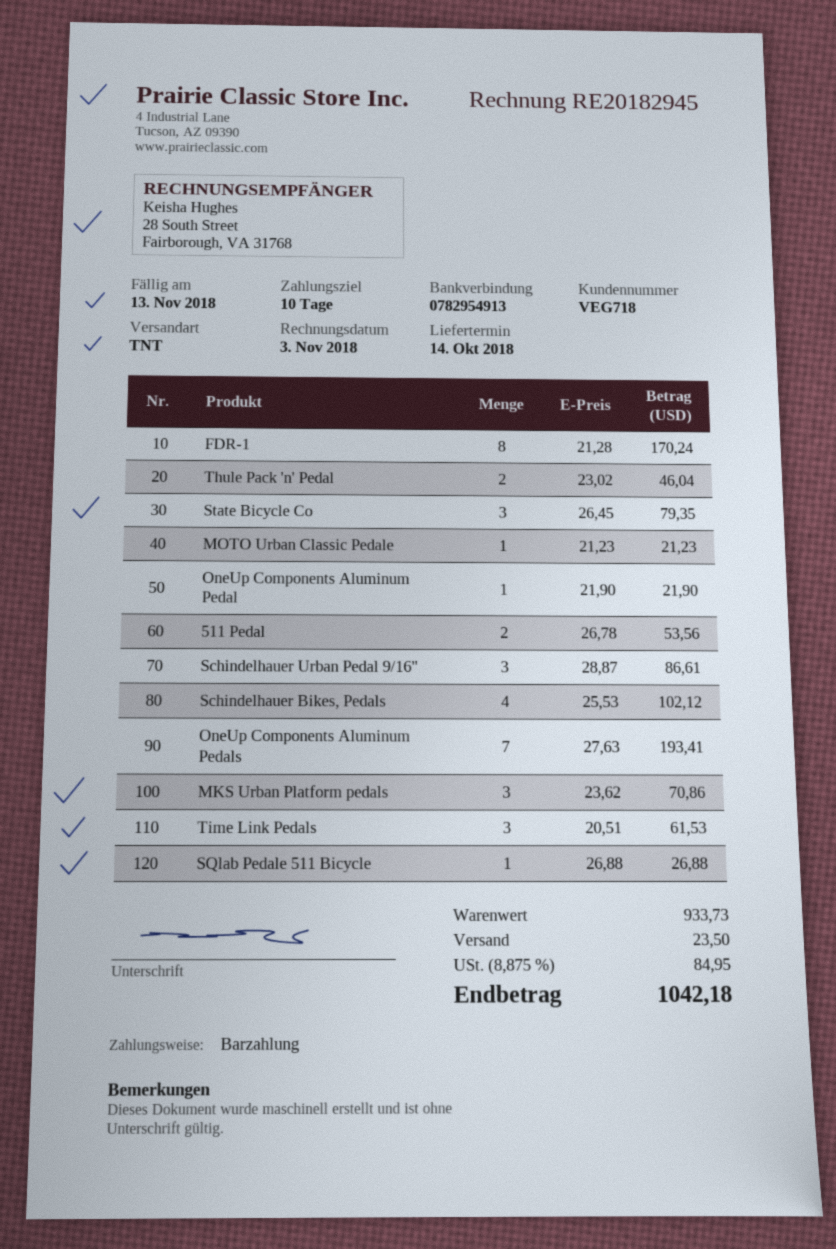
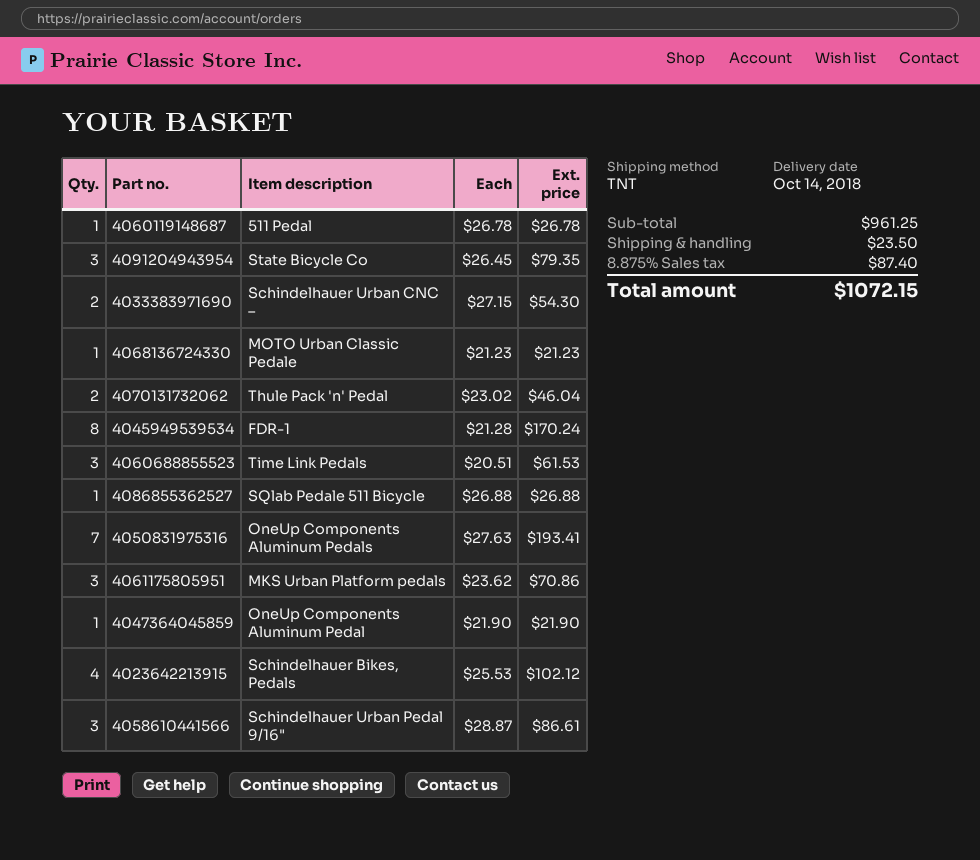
511 Pedal: 2 x 26.78 = 53.56 -> 1 x 26.78 = 26.78
Schindelhauer Urban CNC –: none -> 2 x 27.15 = 54.30
subtotal: 933.73 -> 961.25
tax: 8.875% = 84.95 -> 8.875% = 87.40
total: 1042.18 -> 1072.15

